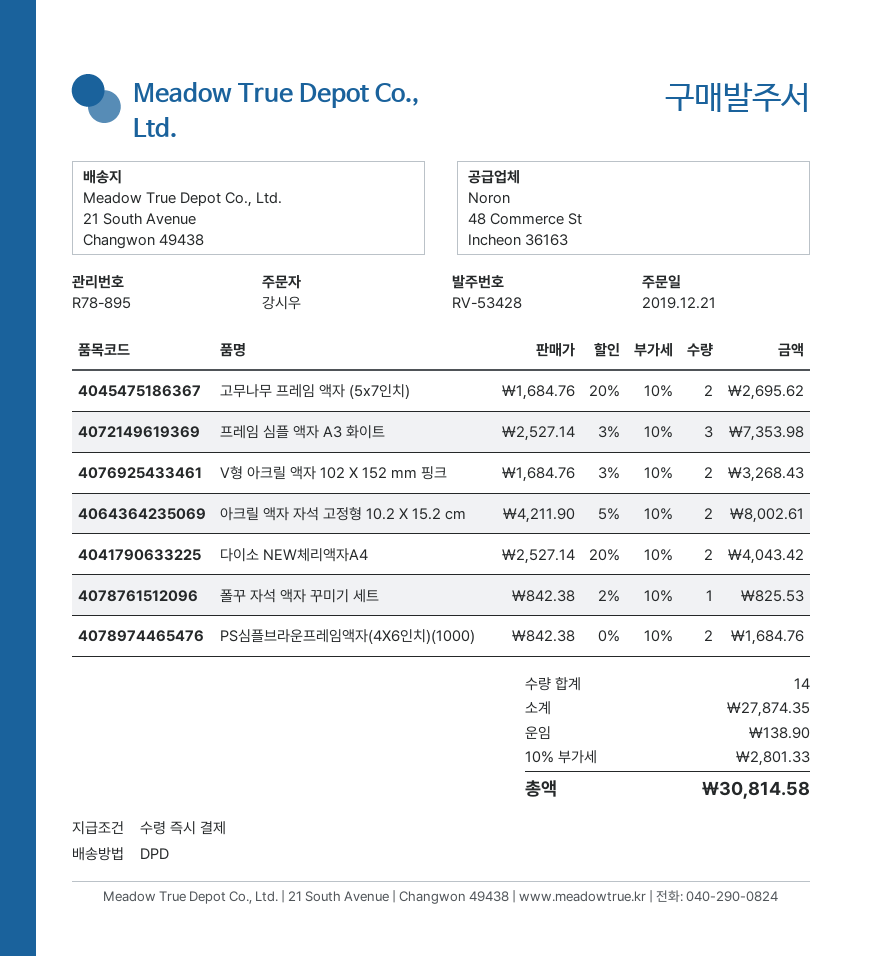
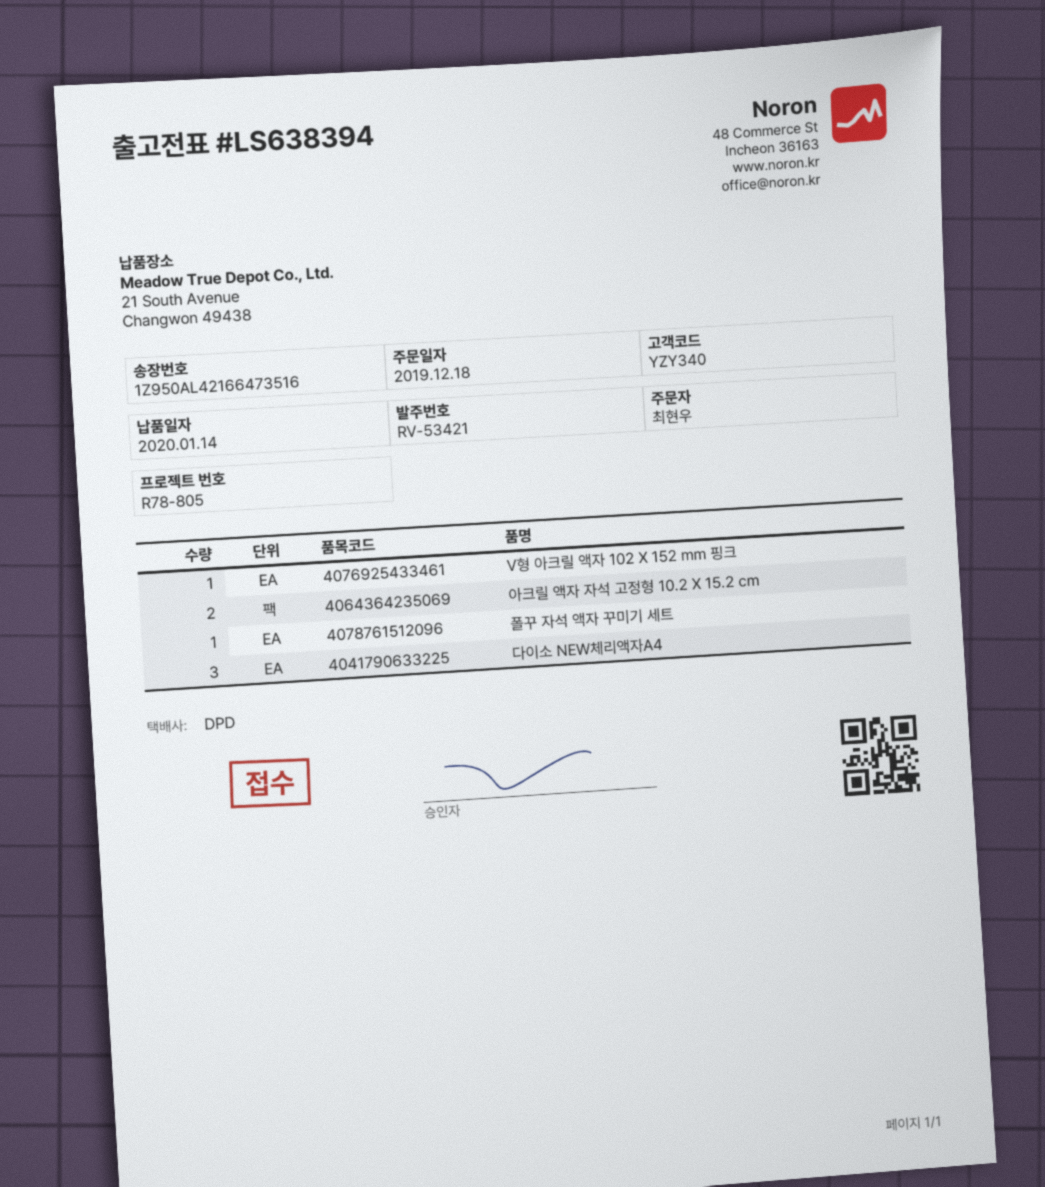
order number: RV-53428 -> RV-53421
order date: 2019-12-21 -> 2019-12-18
reference: R78-895 -> R78-805
ordered by: 강시우 -> 최현우
고무나무 프레임 액자 (5x7인치): 2 -> none
프레임 심플 액자 A3 화이트: 3 -> none
V형 아크릴 액자 102 X 152 mm 핑크: 2 -> 1
다이소 NEW체리액자A4: 2 -> 3
PS심플브라운프레임액자(4X6인치)(1000): 2 -> none

